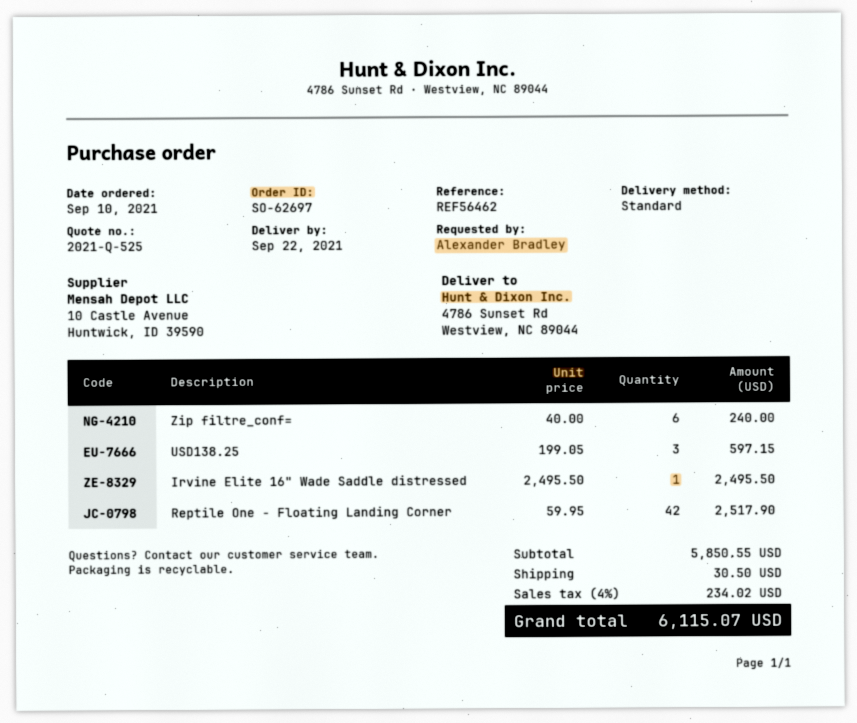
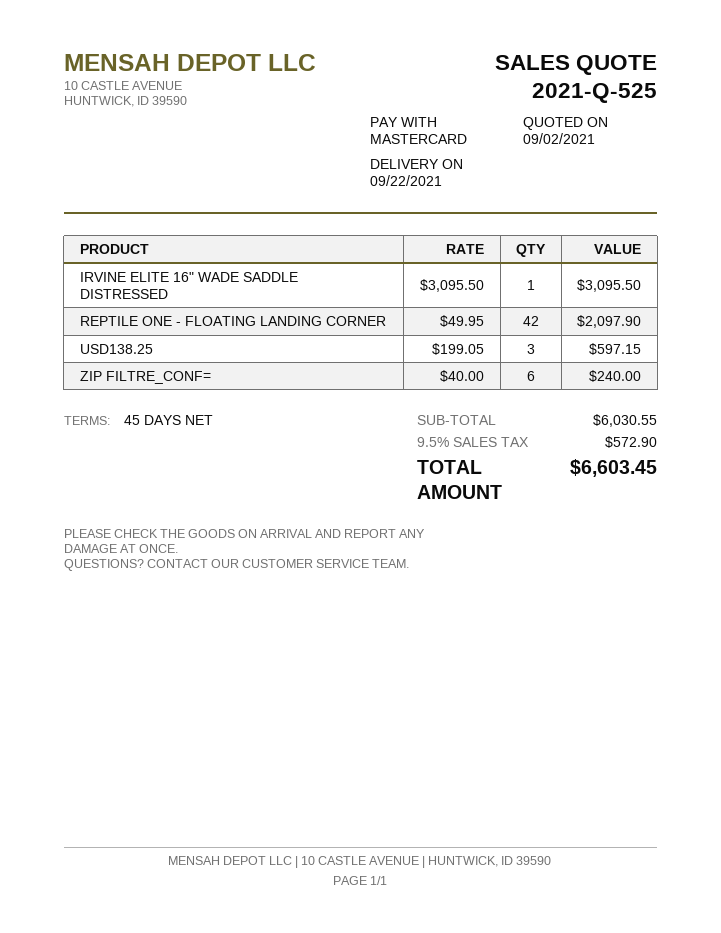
Irvine Elite 16" Wade Saddle distressed: 1 x 2495.50 = 2495.50 -> 1 x 3095.50 = 3095.50
Reptile One - Floating Landing Corner: 42 x 59.95 = 2517.90 -> 42 x 49.95 = 2097.90
subtotal: 5850.55 -> 6030.55
shipping: 30.50 -> none
tax: 4% = 234.02 -> 9.5% = 572.90
total: 6115.07 -> 6603.45

